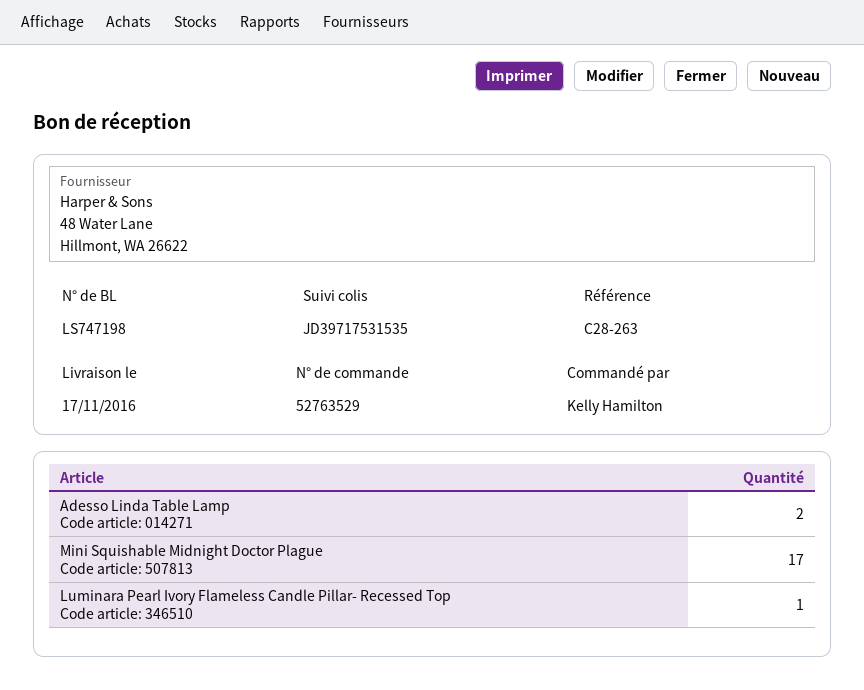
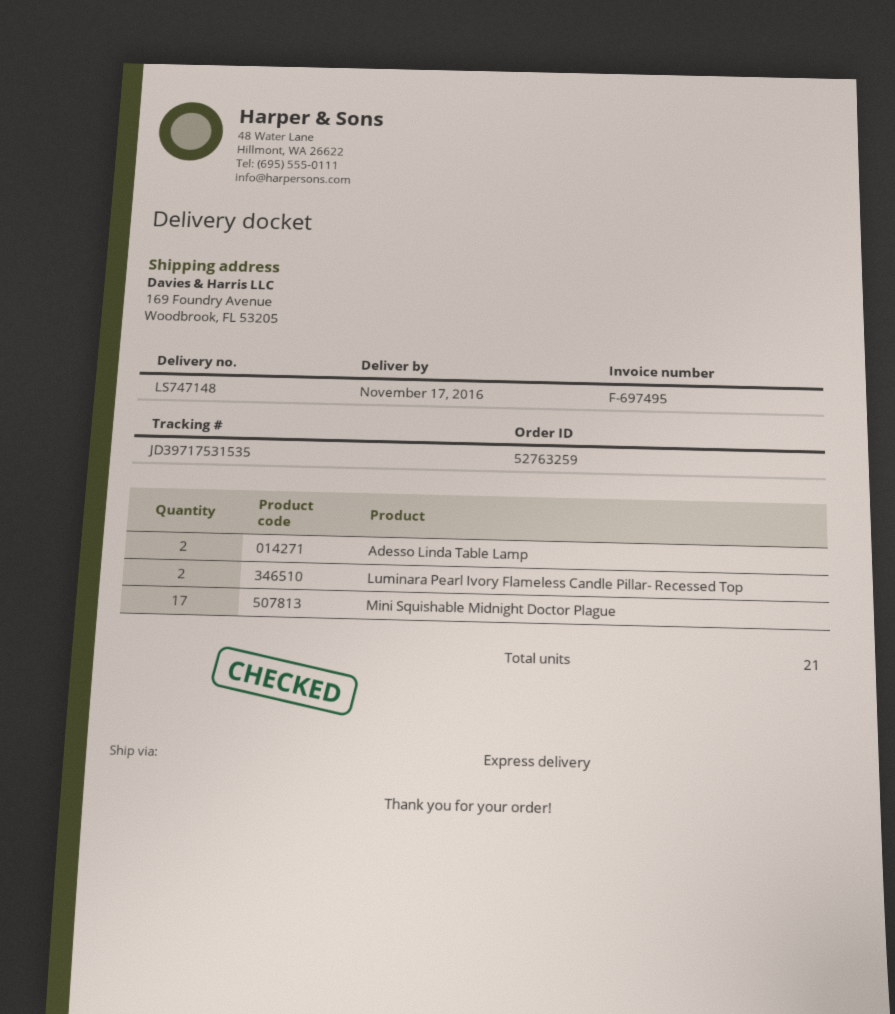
order number: 52763529 -> 52763259
delivery note number: LS747198 -> LS747148
Luminara Pearl Ivory Flameless Candle Pillar- Recessed Top: 1 -> 2

